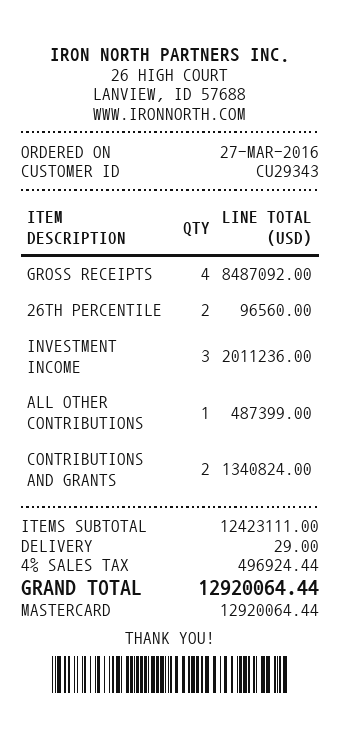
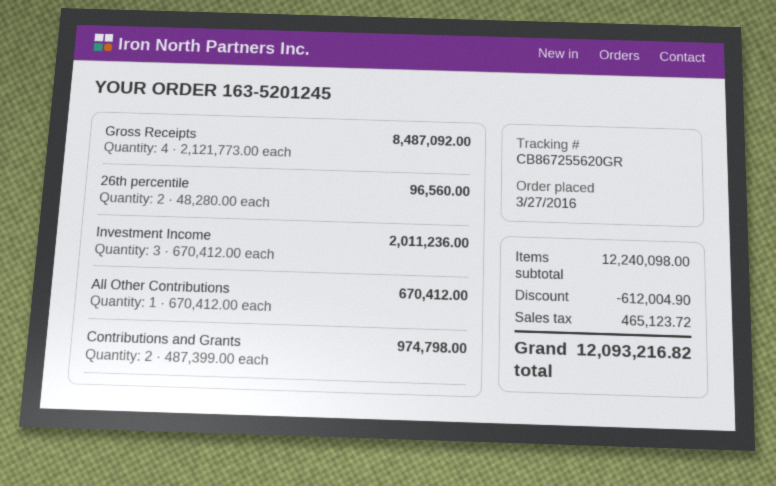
ALL OTHER CONTRIBUTIONS: 1 for 487399.00 -> 1 for 670412.00
CONTRIBUTIONS AND GRANTS: 2 for 1340824.00 -> 2 for 974798.00
subtotal: 12423111.00 -> 12240098.00
discount: none -> 612004.90
shipping: 29.00 -> none
tax: 496924.44 -> 465123.72
total: 12920064.44 -> 12093216.82

